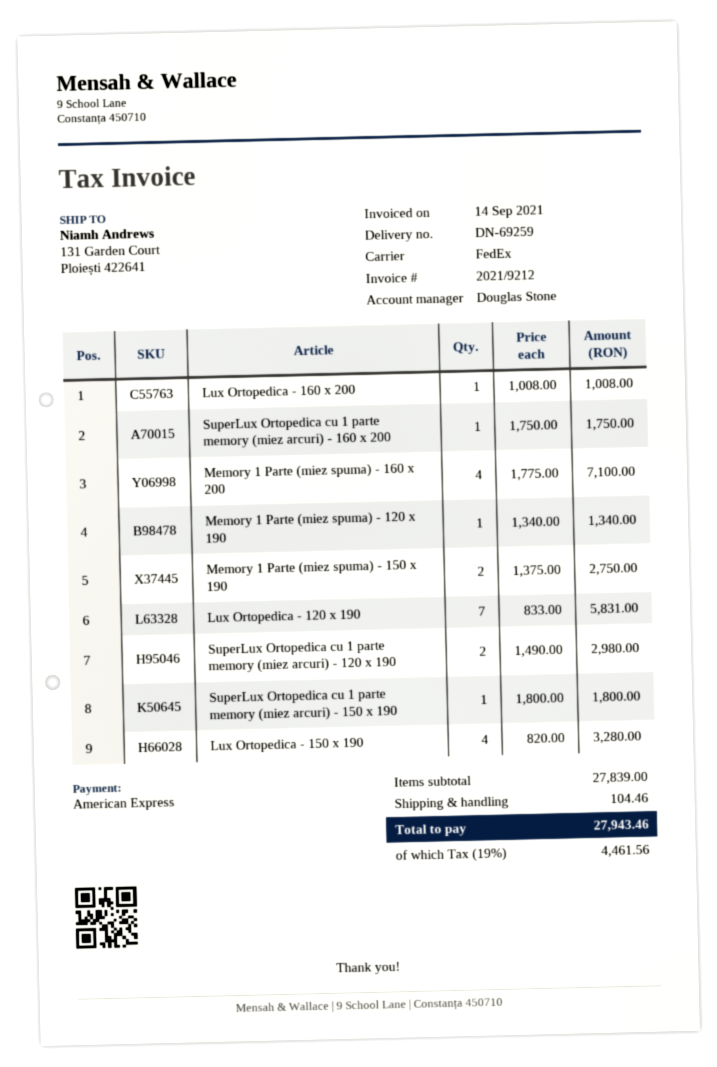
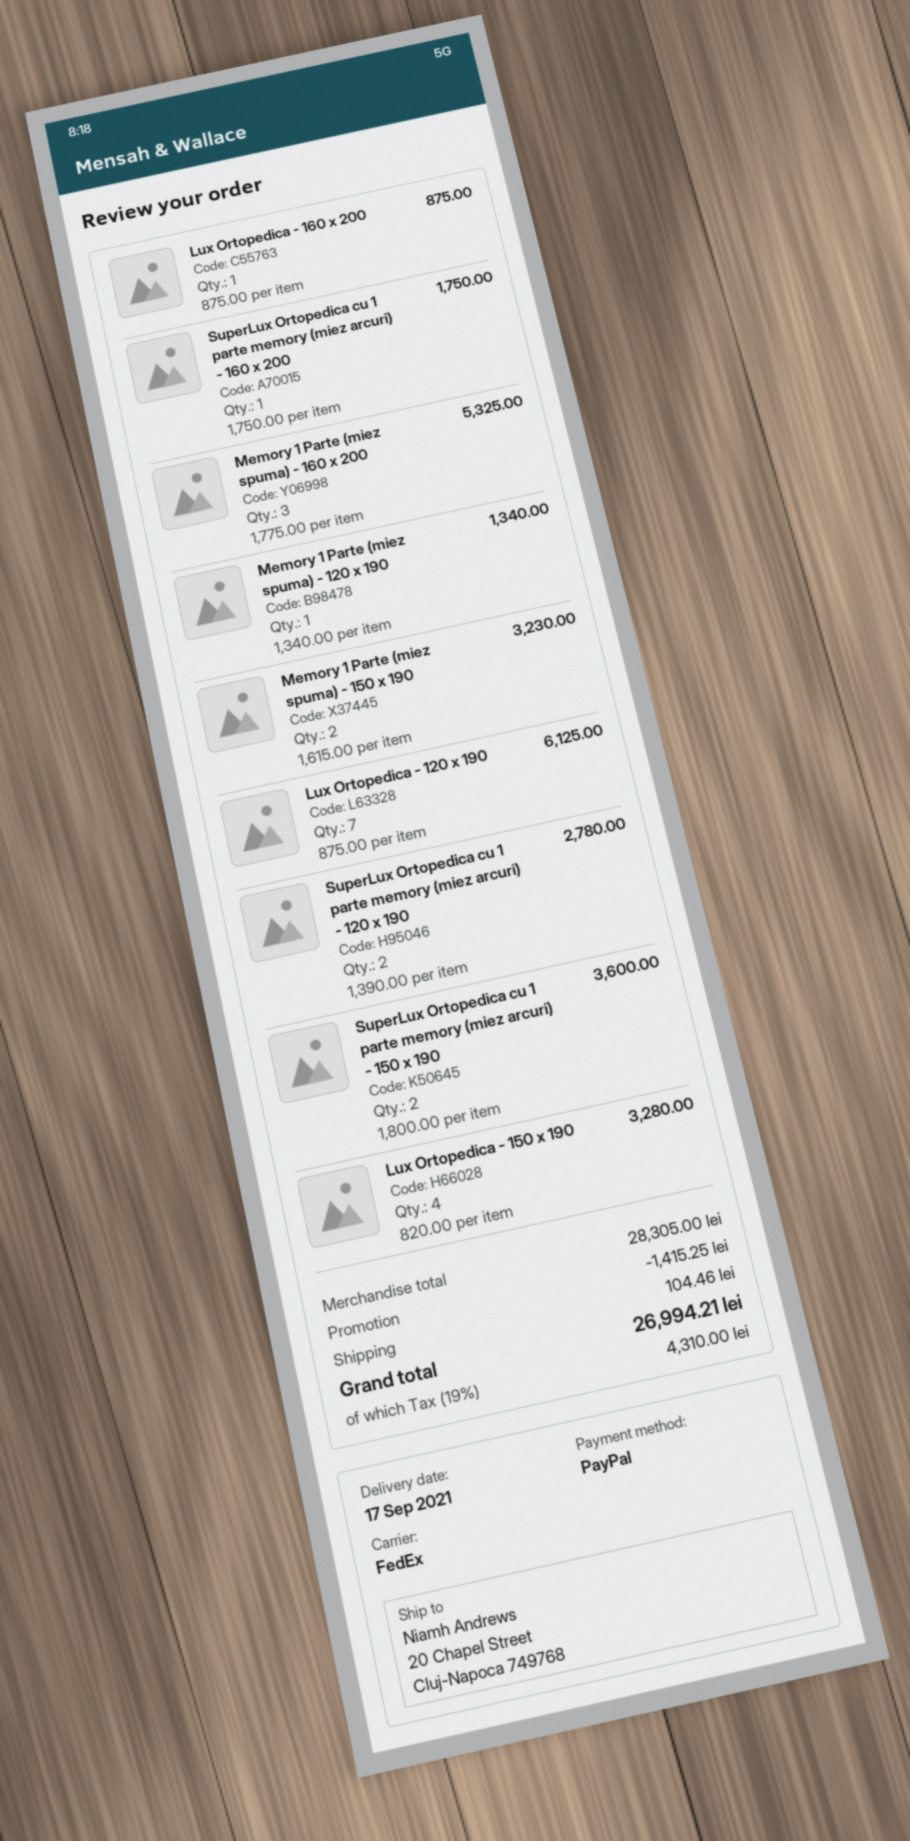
payment method: American Express -> PayPal
ship to: 131 Garden Court, Ploiești 422641 -> 20 Chapel Street, Cluj-Napoca 749768
Lux Ortopedica - 160 x 200: 1 x 1008.00 = 1008.00 -> 1 x 875.00 = 875.00
Memory 1 Parte (miez spuma) - 160 x 200: 4 x 1775.00 = 7100.00 -> 3 x 1775.00 = 5325.00
Memory 1 Parte (miez spuma) - 150 x 190: 2 x 1375.00 = 2750.00 -> 2 x 1615.00 = 3230.00
Lux Ortopedica - 120 x 190: 7 x 833.00 = 5831.00 -> 7 x 875.00 = 6125.00
SuperLux Ortopedica cu 1 parte memory (miez arcuri) - 120 x 190: 2 x 1490.00 = 2980.00 -> 2 x 1390.00 = 2780.00
SuperLux Ortopedica cu 1 parte memory (miez arcuri) - 150 x 190: 1 x 1800.00 = 1800.00 -> 2 x 1800.00 = 3600.00
subtotal: 27839.00 -> 28305.00
discount: none -> 1415.25
tax: 19% = 4461.56 -> 19% = 4310.00
total: 27943.46 -> 26994.21

